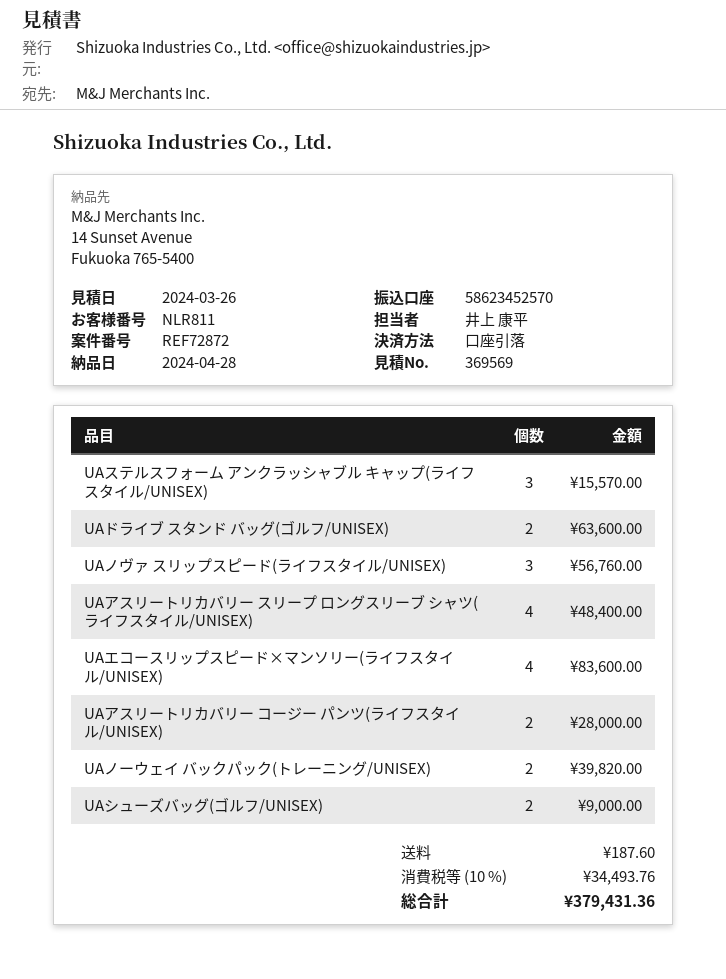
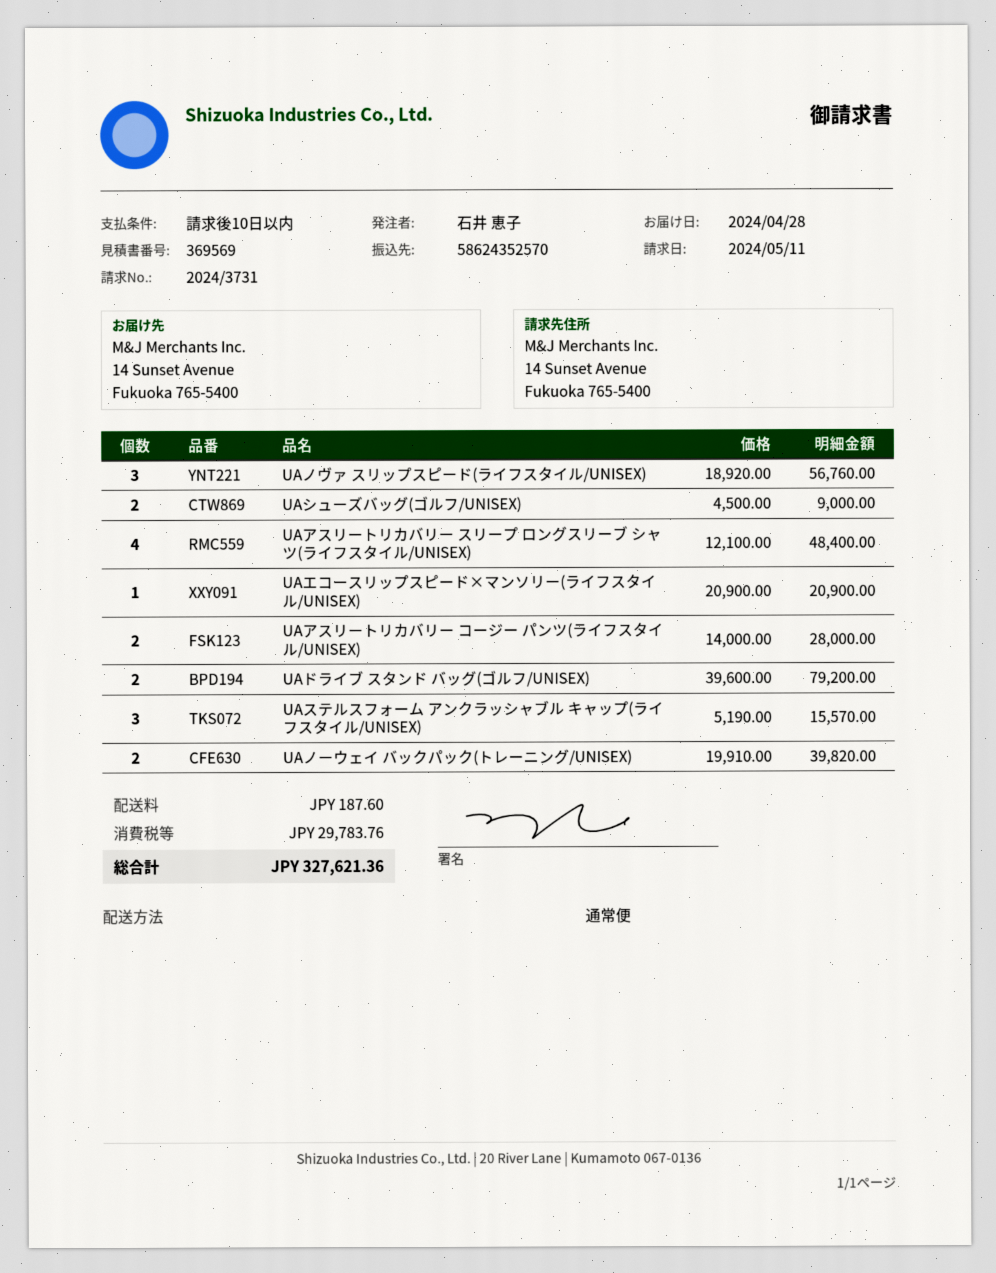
bank account: 58623452570 -> 58624352570
UAドライブ スタンド バッグ(ゴルフ/UNISEX): 2 for 63600.00 -> 2 for 79200.00
UAエコースリップスピード×マンソリー(ライフスタイル/UNISEX): 4 for 83600.00 -> 1 for 20900.00
tax: 34493.76 -> 29783.76
total: 379431.36 -> 327621.36

